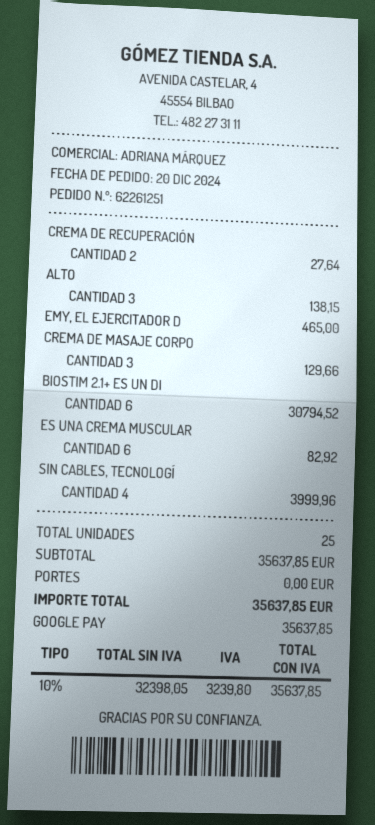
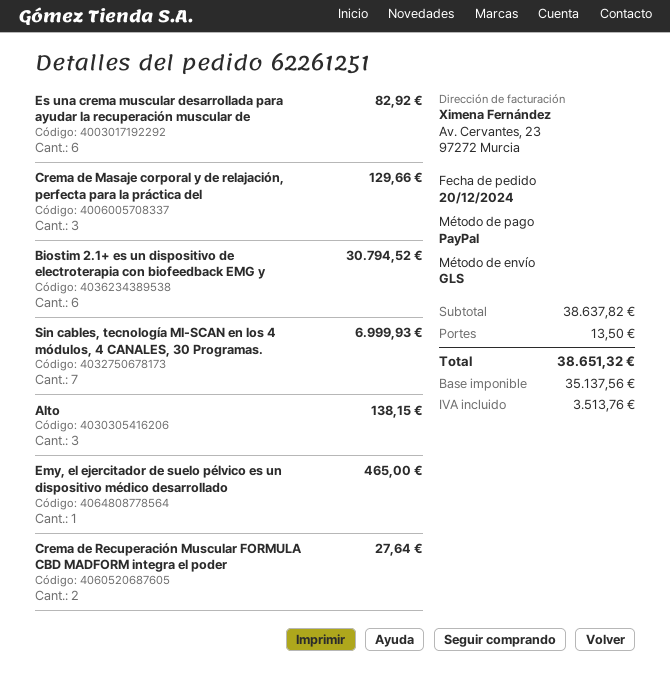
payment method: Google Pay -> PayPal
SIN CABLES, TECNOLOGÍ: 4 for 3999.96 -> 7 for 6999.93
subtotal: 35637.85 -> 38637.82
shipping: 0.00 -> 13.50
net: 32398.05 -> 35137.56
tax: 3239.80 -> 3513.76
total: 35637.85 -> 38651.32

